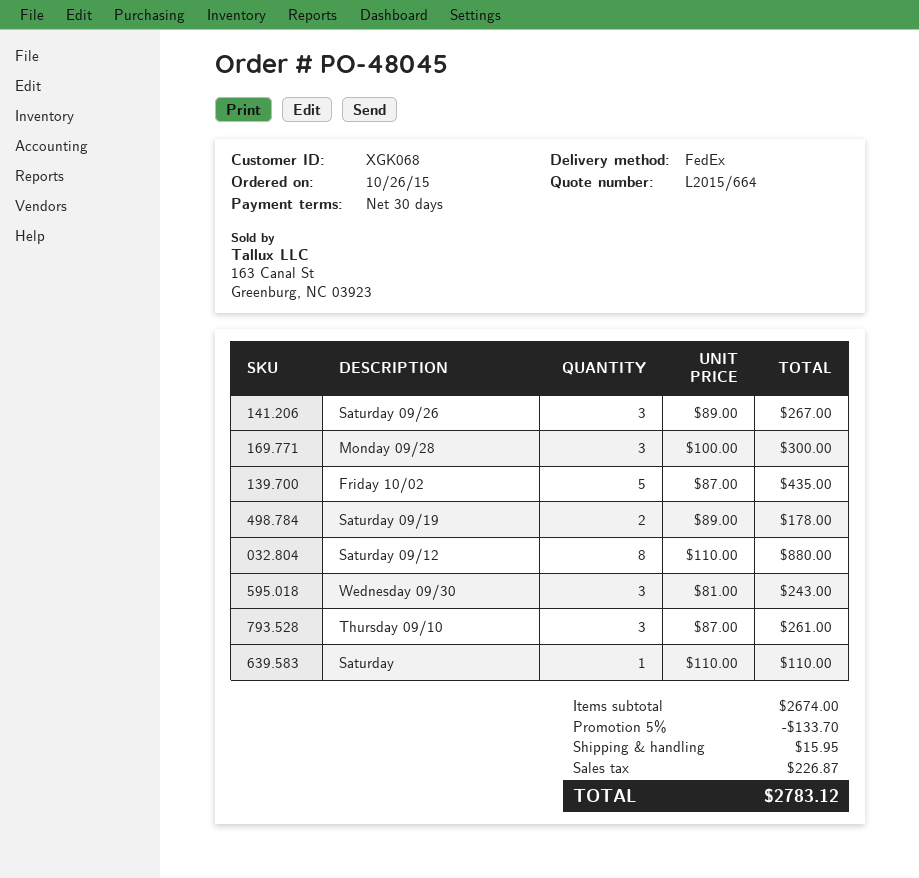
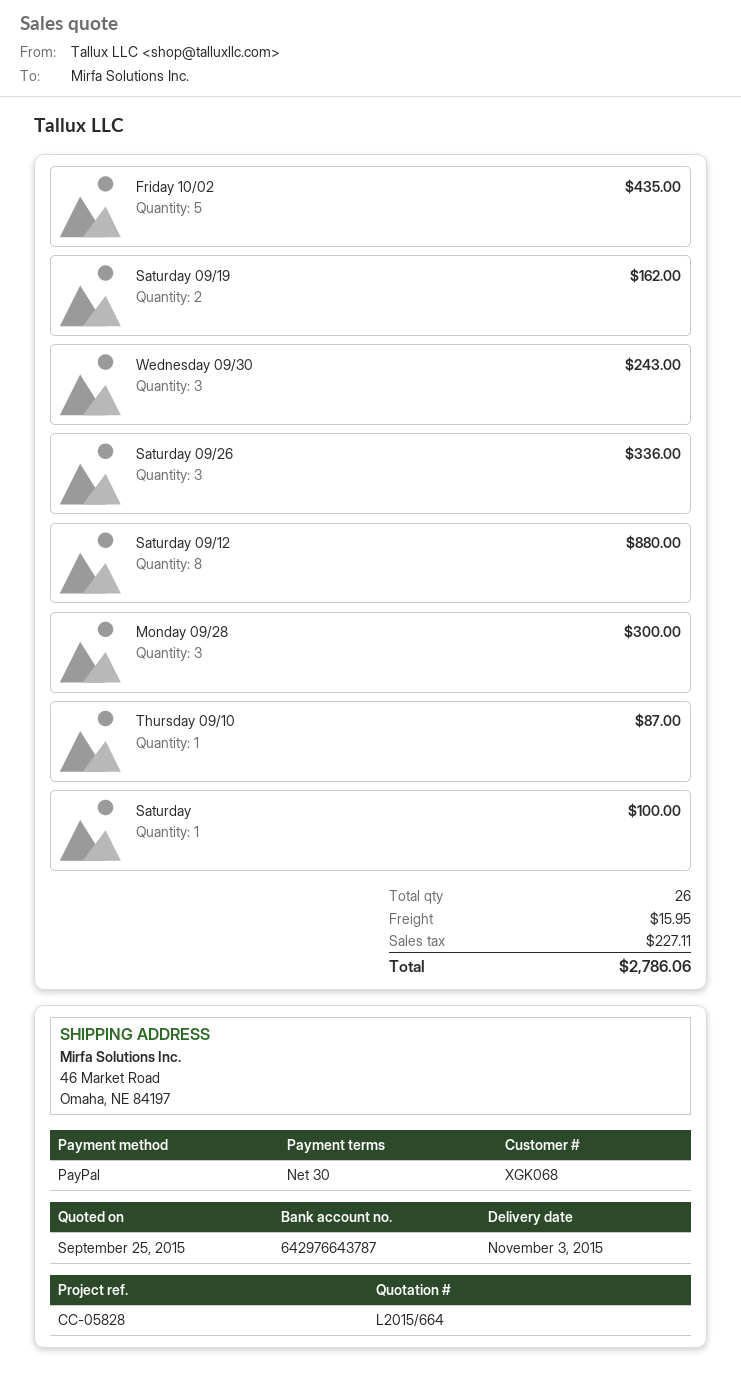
Saturday 09/26: 3 for 267.00 -> 3 for 336.00
Saturday 09/19: 2 for 178.00 -> 2 for 162.00
Thursday 09/10: 3 for 261.00 -> 1 for 87.00
Saturday: 1 for 110.00 -> 1 for 100.00
discount: 5% = 133.70 -> none
tax: 226.87 -> 227.11
total: 2783.12 -> 2786.06

